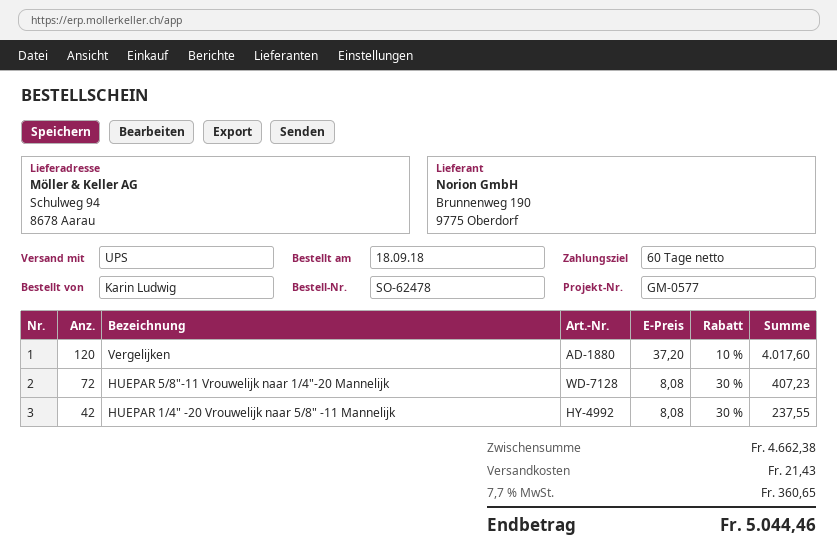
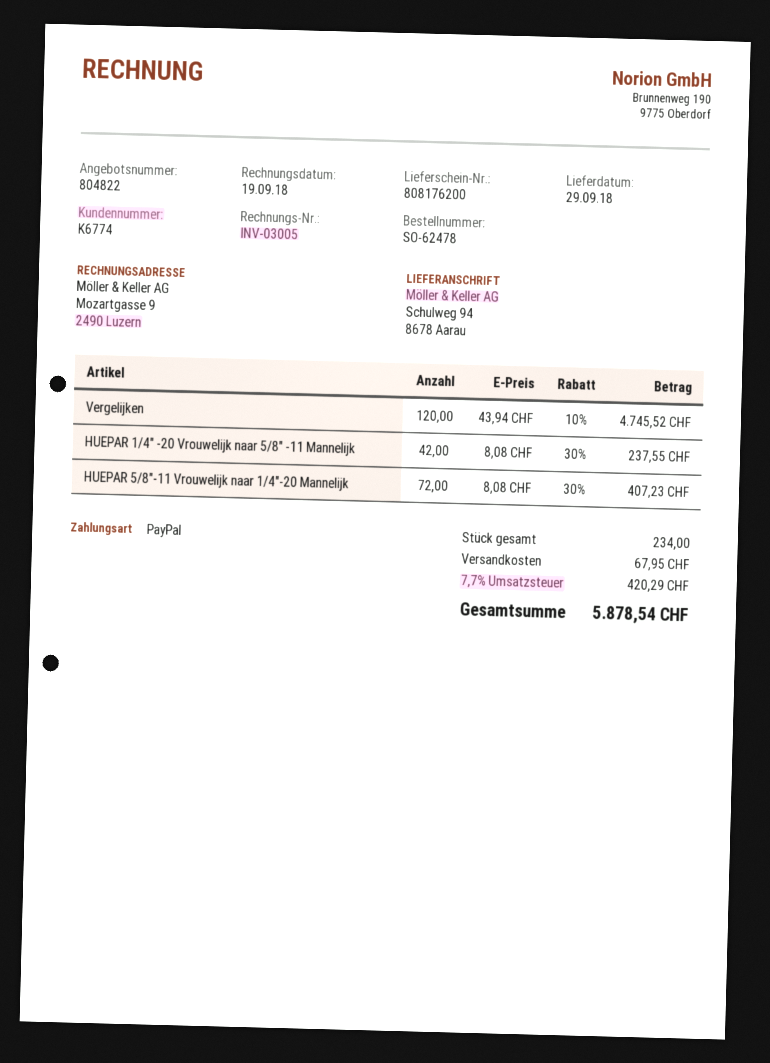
Vergelijken: 120 x 37.20 - 10% = 4017.60 -> 120 x 43.94 - 10% = 4745.52
shipping: 21.43 -> 67.95
tax: 7.7% = 360.65 -> 7.7% = 420.29
total: 5044.46 -> 5878.54

